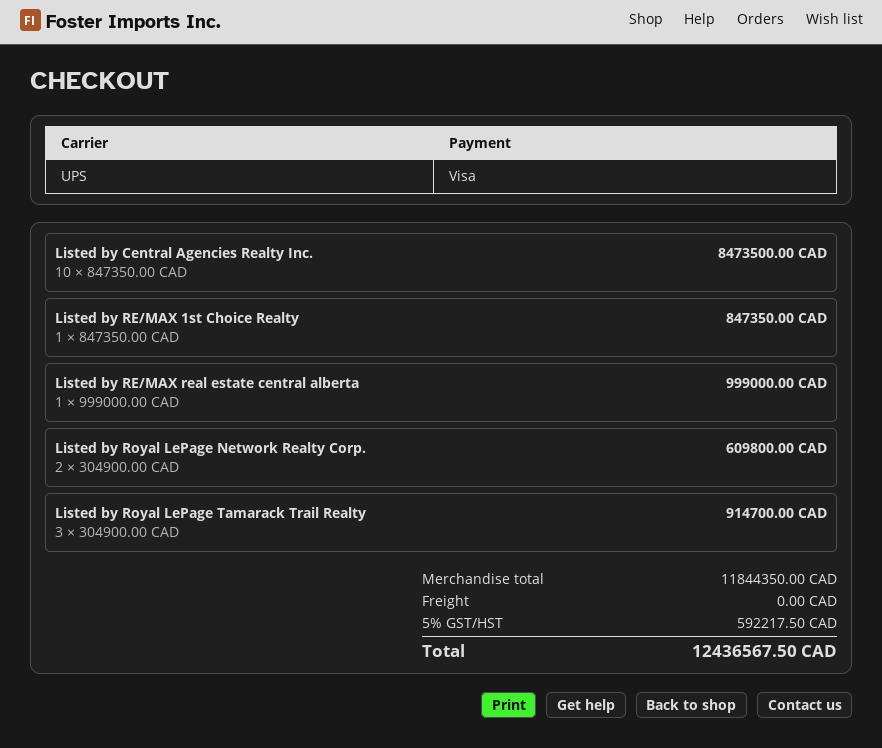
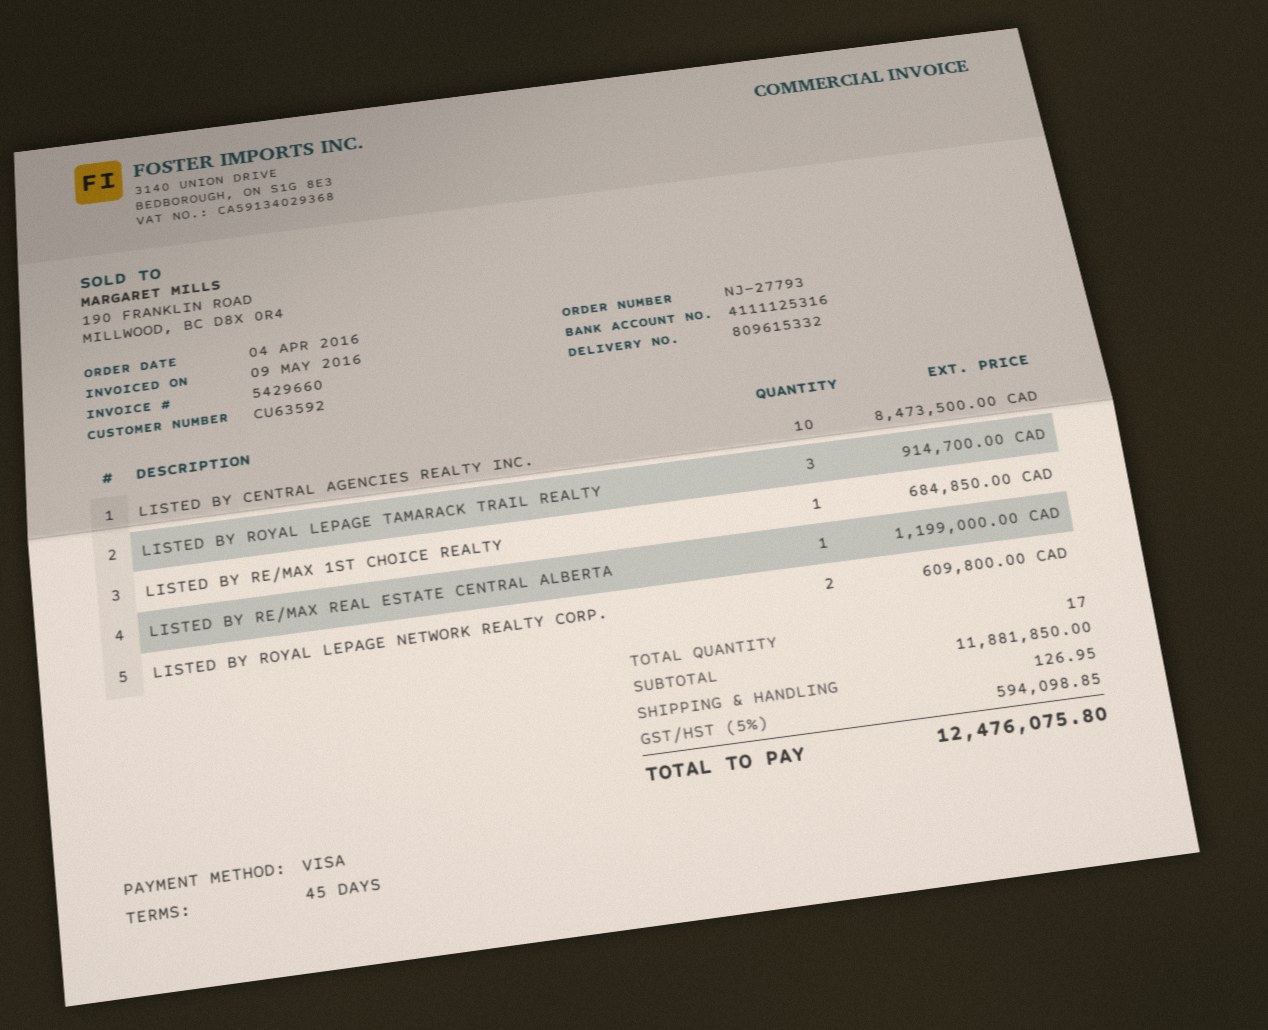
Listed by RE/MAX 1st Choice Realty: 1 for 847350.00 -> 1 for 684850.00
Listed by RE/MAX real estate central alberta: 1 for 999000.00 -> 1 for 1199000.00
subtotal: 11844350.00 -> 11881850.00
shipping: 0.00 -> 126.95
tax: 5% = 592217.50 -> 5% = 594098.85
total: 12436567.50 -> 12476075.80

